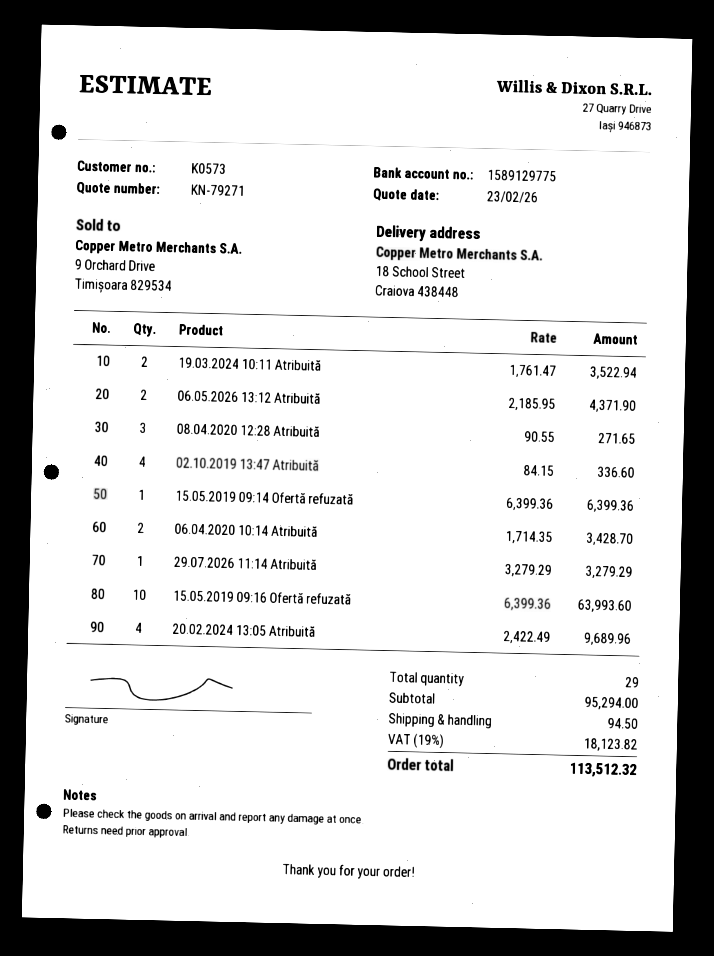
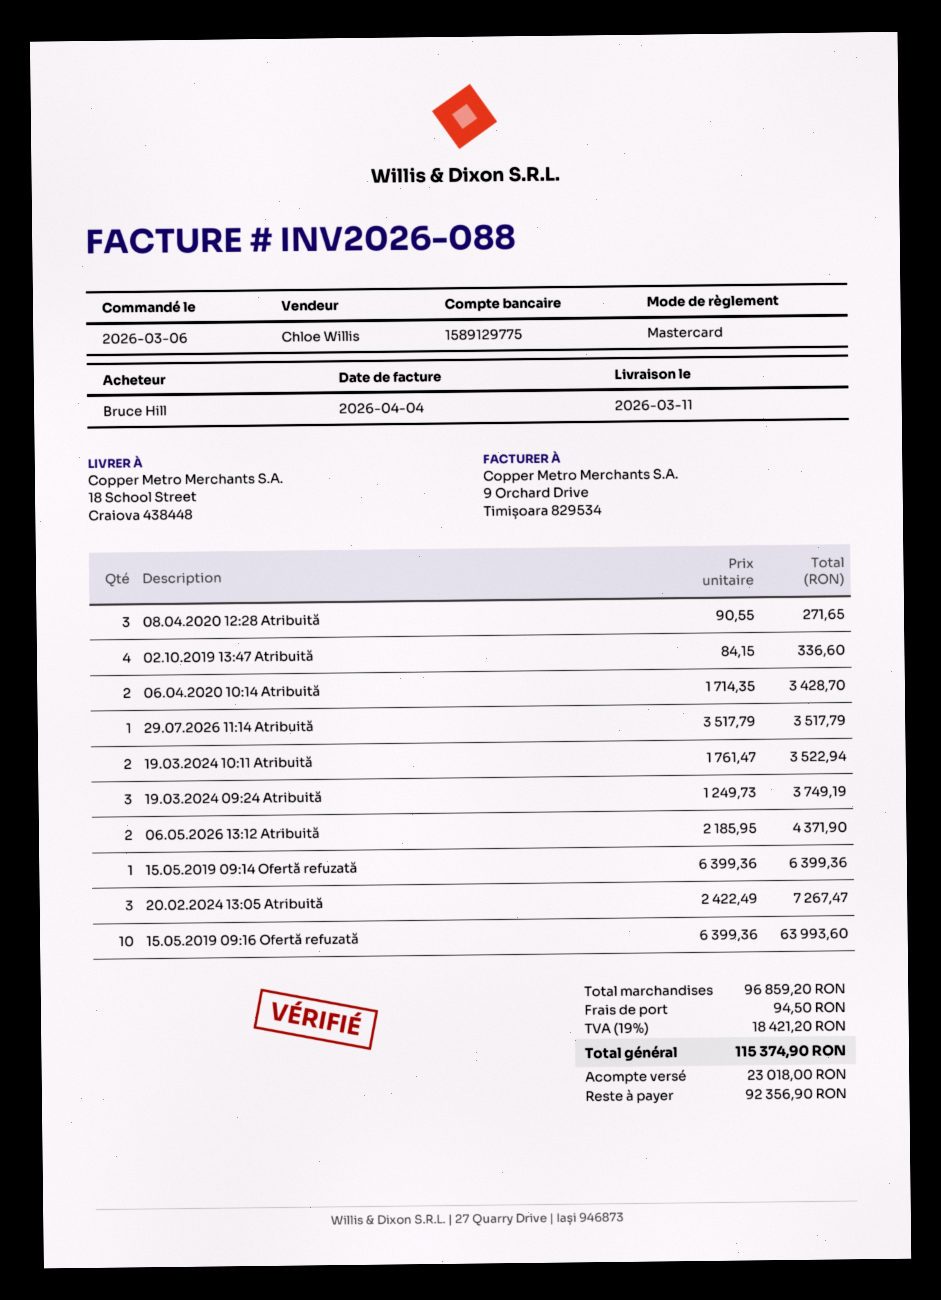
29.07.2026 11:14 Atribuită: 1 x 3279.29 = 3279.29 -> 1 x 3517.79 = 3517.79
20.02.2024 13:05 Atribuită: 4 x 2422.49 = 9689.96 -> 3 x 2422.49 = 7267.47
19.03.2024 09:24 Atribuită: none -> 3 x 1249.73 = 3749.19
subtotal: 95294.00 -> 96859.20
tax: 19% = 18123.82 -> 19% = 18421.20
total: 113512.32 -> 115374.90

